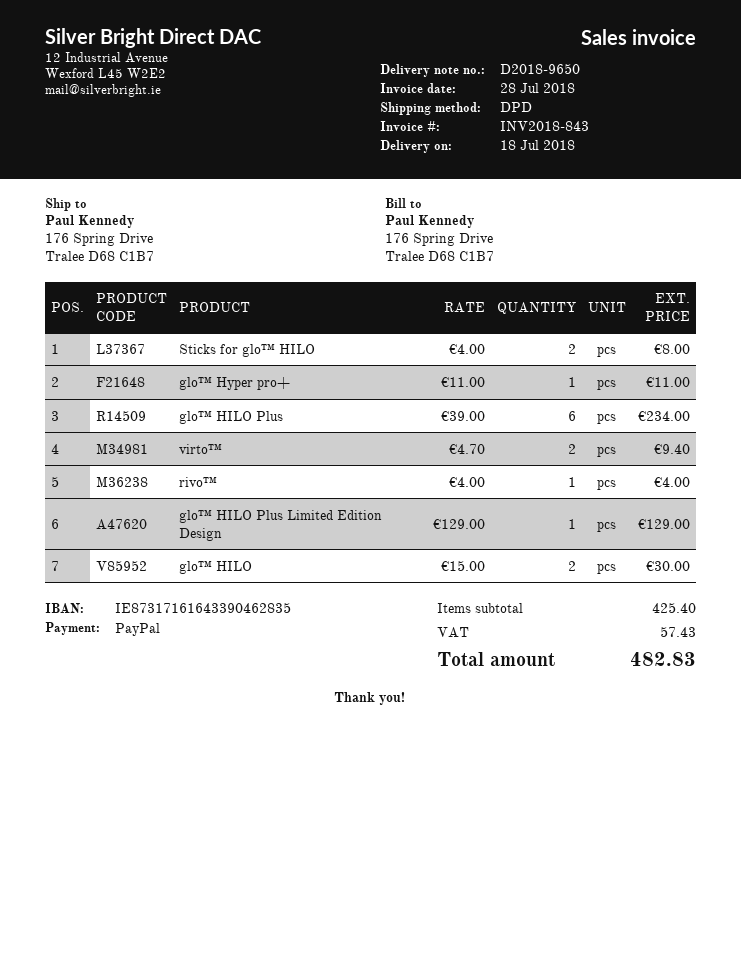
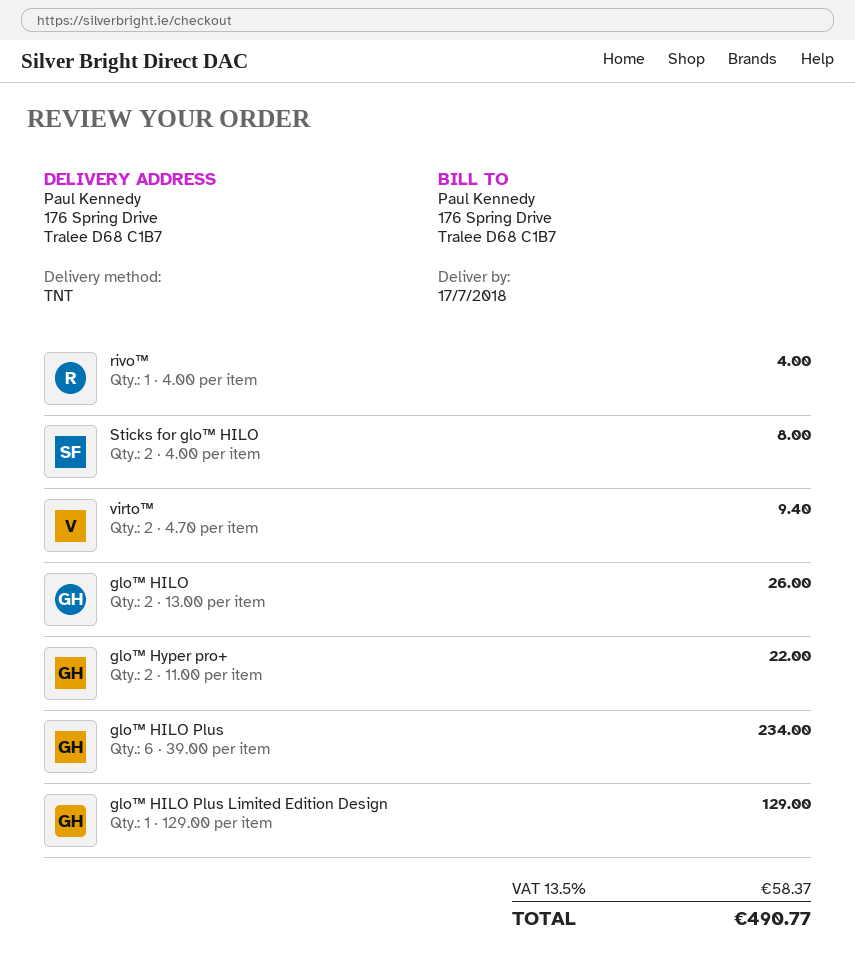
delivery date: 2018-07-18 -> 2018-07-17
shipping method: DPD -> TNT
glo™ Hyper pro+: 1 x 11.00 = 11.00 -> 2 x 11.00 = 22.00
glo™ HILO: 2 x 15.00 = 30.00 -> 2 x 13.00 = 26.00
tax: 57.43 -> 58.37
total: 482.83 -> 490.77

